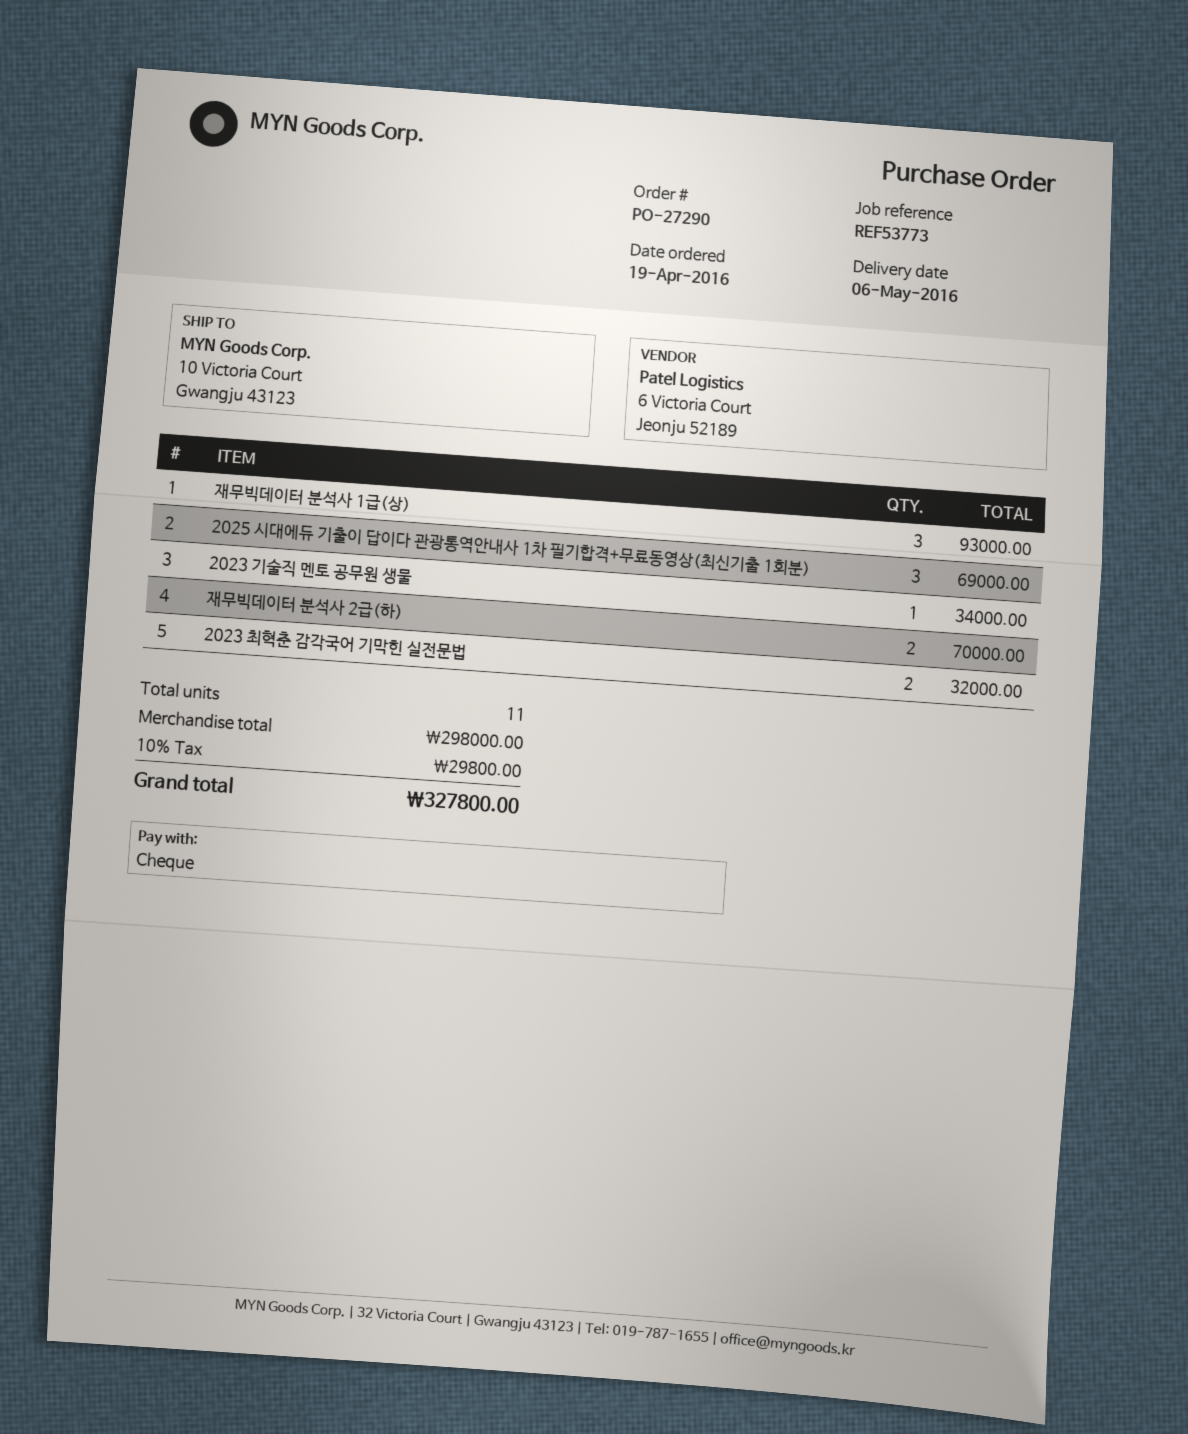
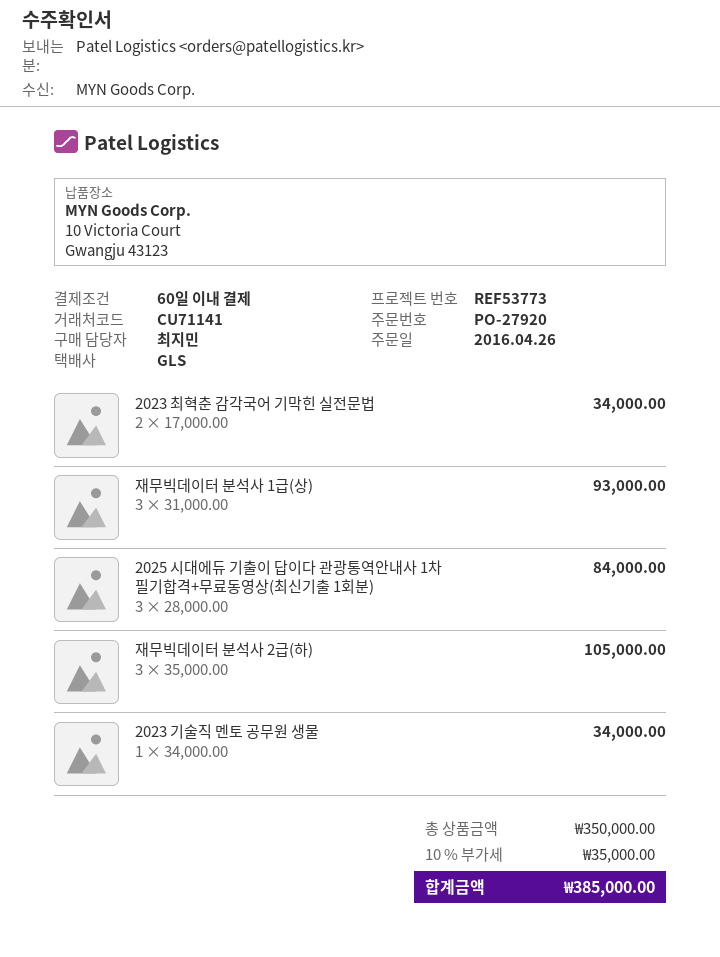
order number: PO-27290 -> PO-27920
order date: 2016-04-19 -> 2016-04-26
2025 시대에듀 기출이 답이다 관광통역안내사 1차 필기합격+무료동영상(최신기출 1회분): 3 for 69000.00 -> 3 for 84000.00
재무빅데이터 분석사 2급(하): 2 for 70000.00 -> 3 for 105000.00
2023 최혁춘 감각국어 기막힌 실전문법: 2 for 32000.00 -> 2 for 34000.00
subtotal: 298000.00 -> 350000.00
tax: 10% = 29800.00 -> 10% = 35000.00
total: 327800.00 -> 385000.00

